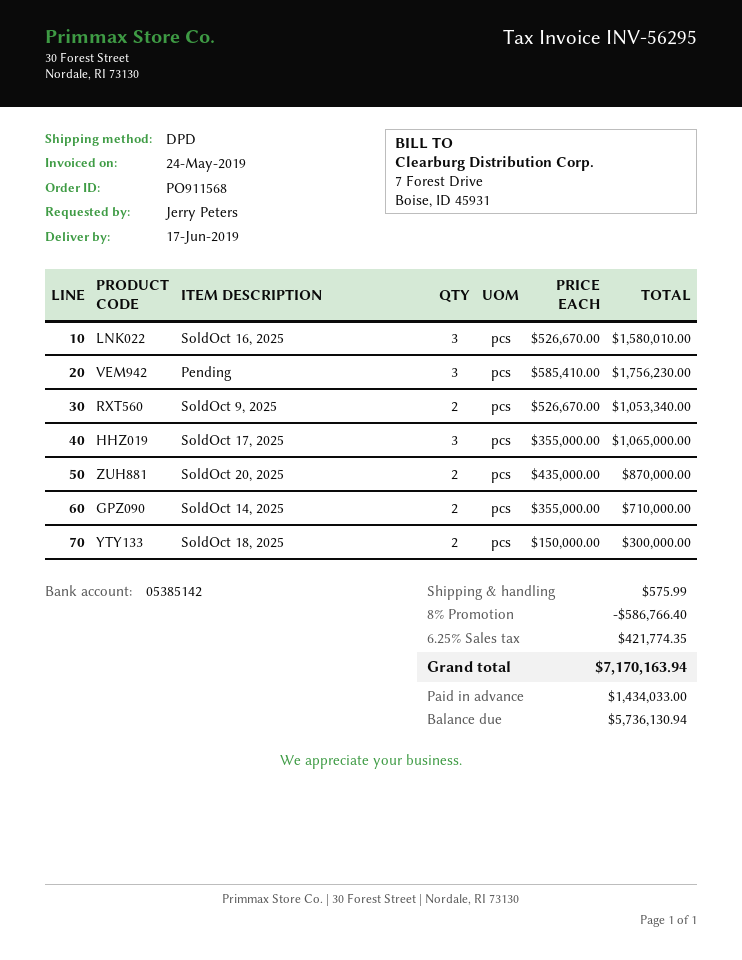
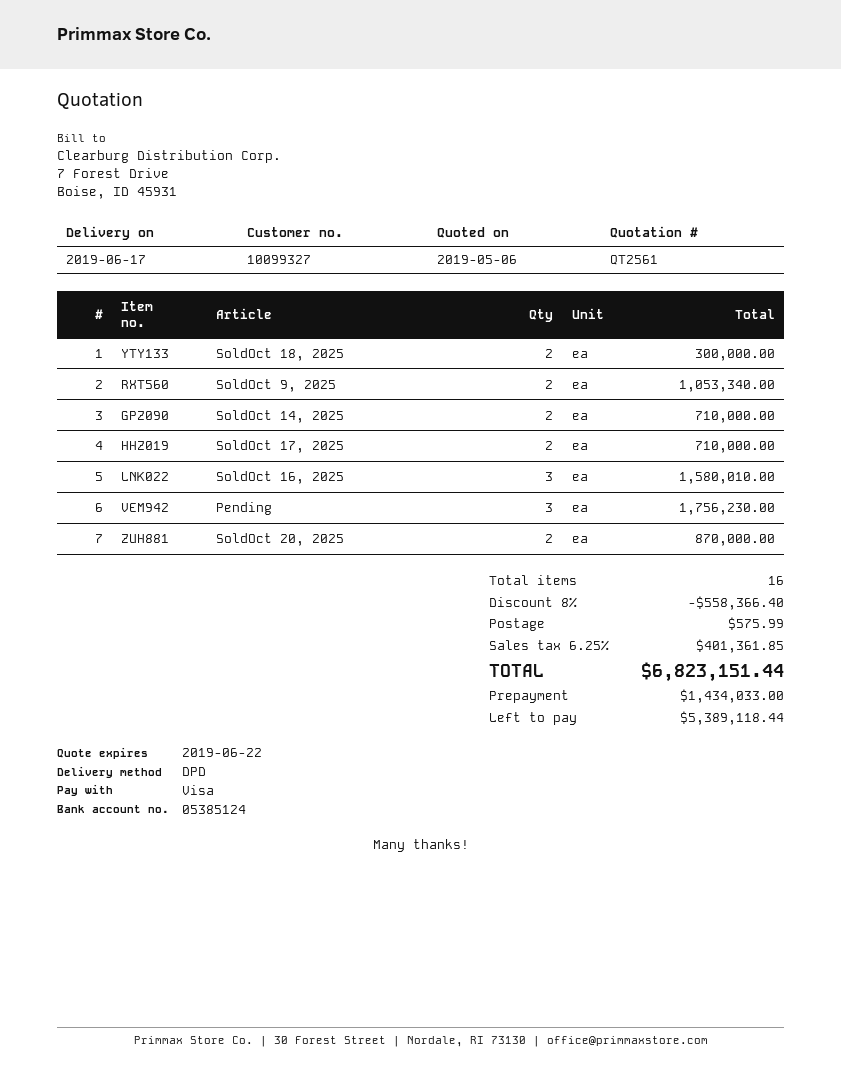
bank account: 05385142 -> 05385124
SoldOct 17, 2025: 3 for 1065000.00 -> 2 for 710000.00
discount: 8% = 586766.40 -> 8% = 558366.40
tax: 6.25% = 421774.35 -> 6.25% = 401361.85
total: 7170163.94 -> 6823151.44
balance: 5736130.94 -> 5389118.44

